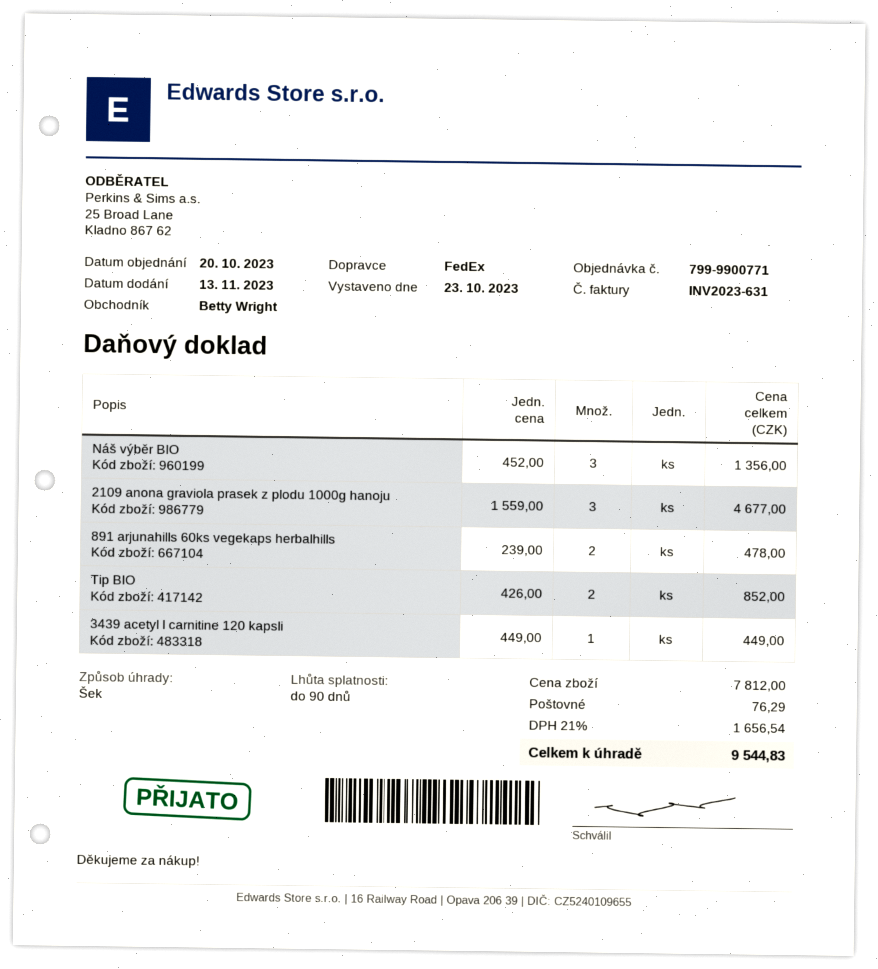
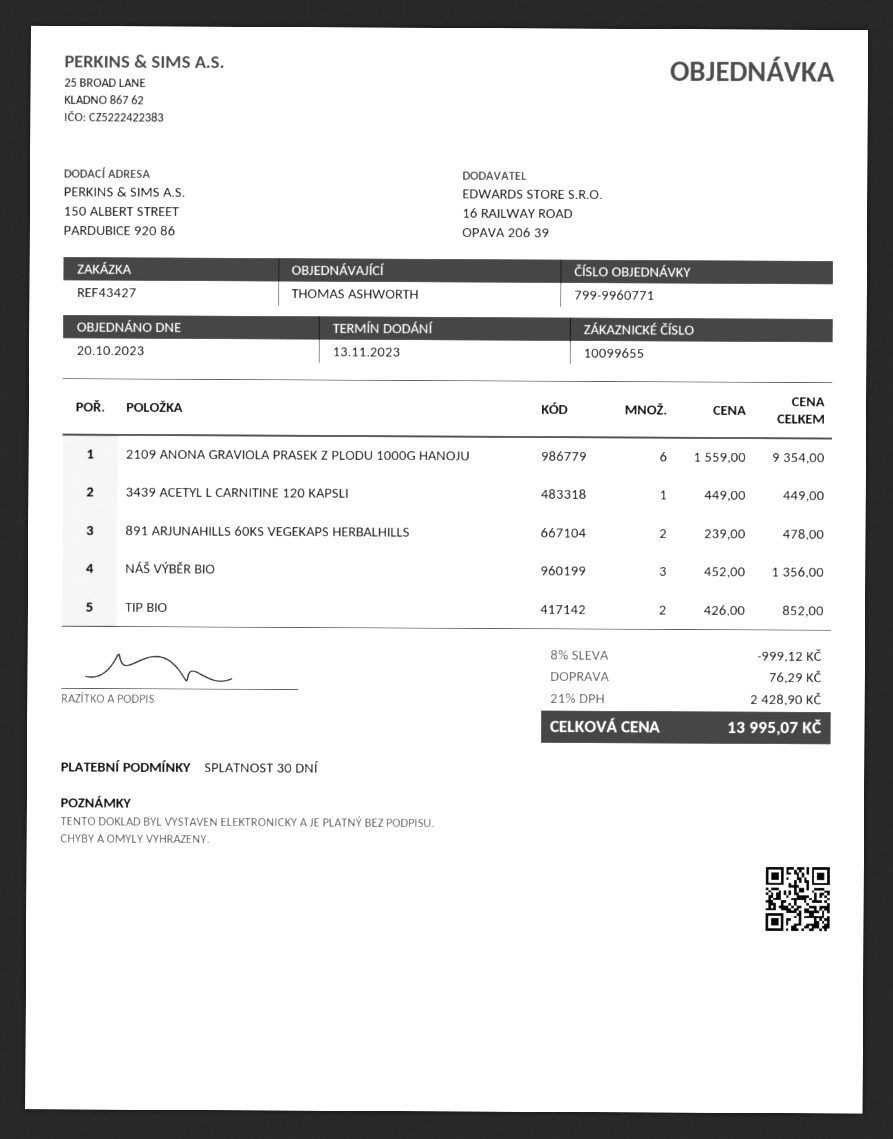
order number: 799-9900771 -> 799-9960771
payment terms: 90 days -> 30 days
2109 anona graviola prasek z plodu 1000g hanoju: 3 x 1559.00 = 4677.00 -> 6 x 1559.00 = 9354.00
discount: none -> 8% = 999.12
tax: 21% = 1656.54 -> 21% = 2428.90
total: 9544.83 -> 13995.07

